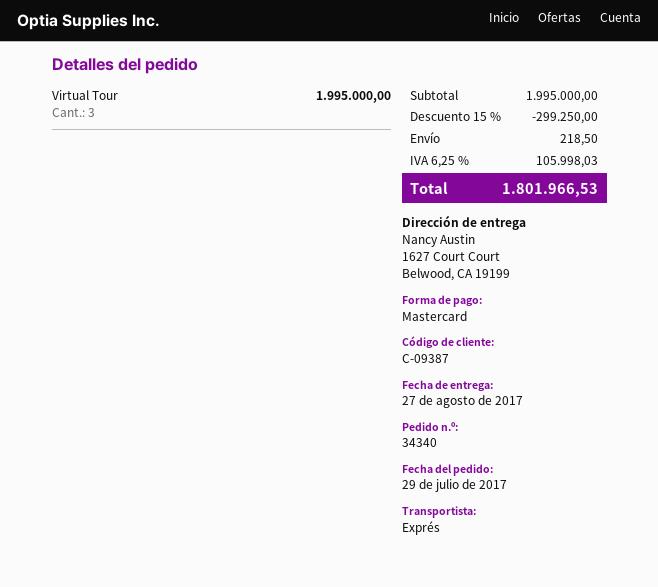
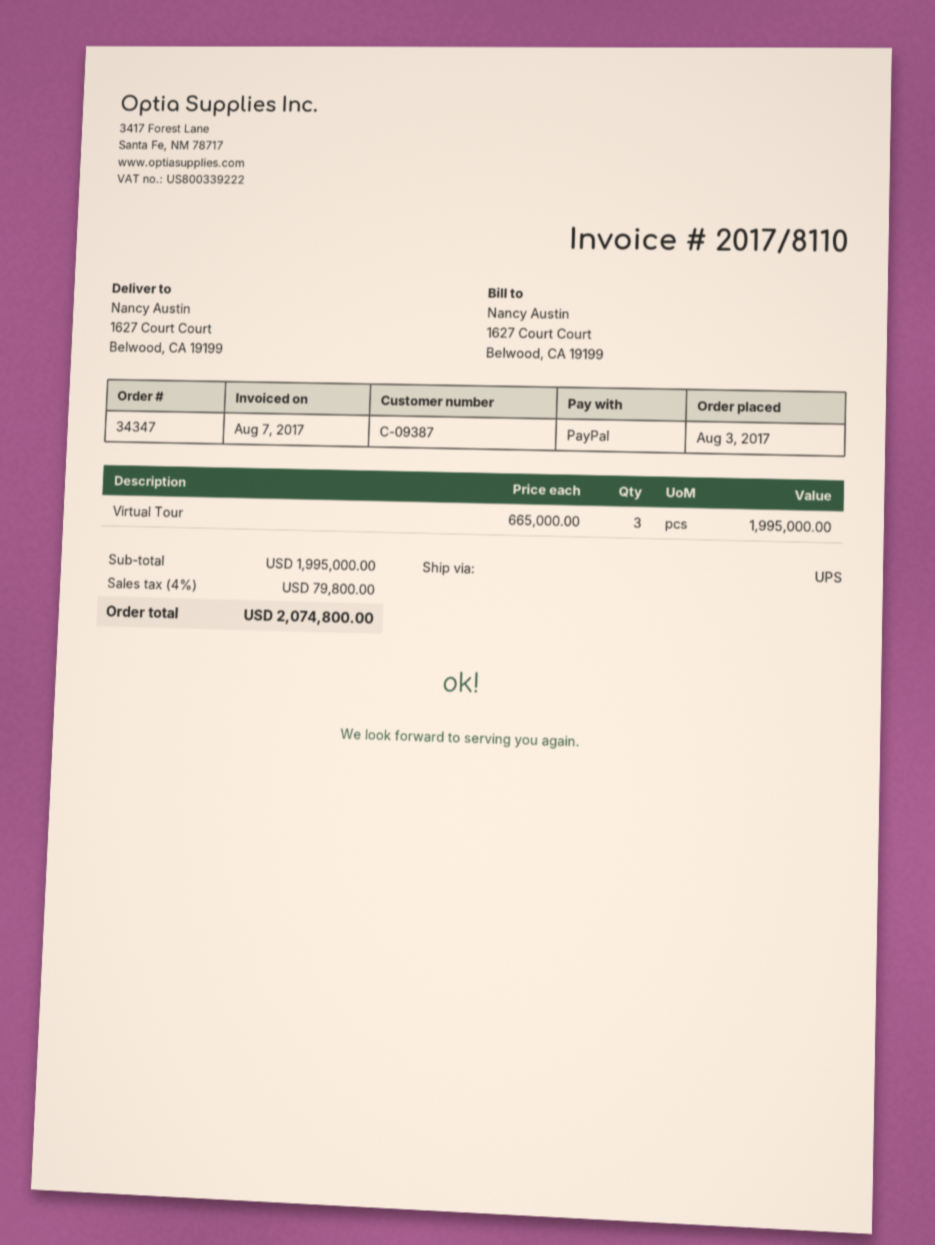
order number: 34340 -> 34347
order date: 2017-07-29 -> 2017-08-03
payment method: Mastercard -> PayPal
shipping method: express -> UPS
discount: 15% = 299250.00 -> none
shipping: 218.50 -> none
tax: 6.25% = 105998.03 -> 4% = 79800.00
total: 1801966.53 -> 2074800.00

